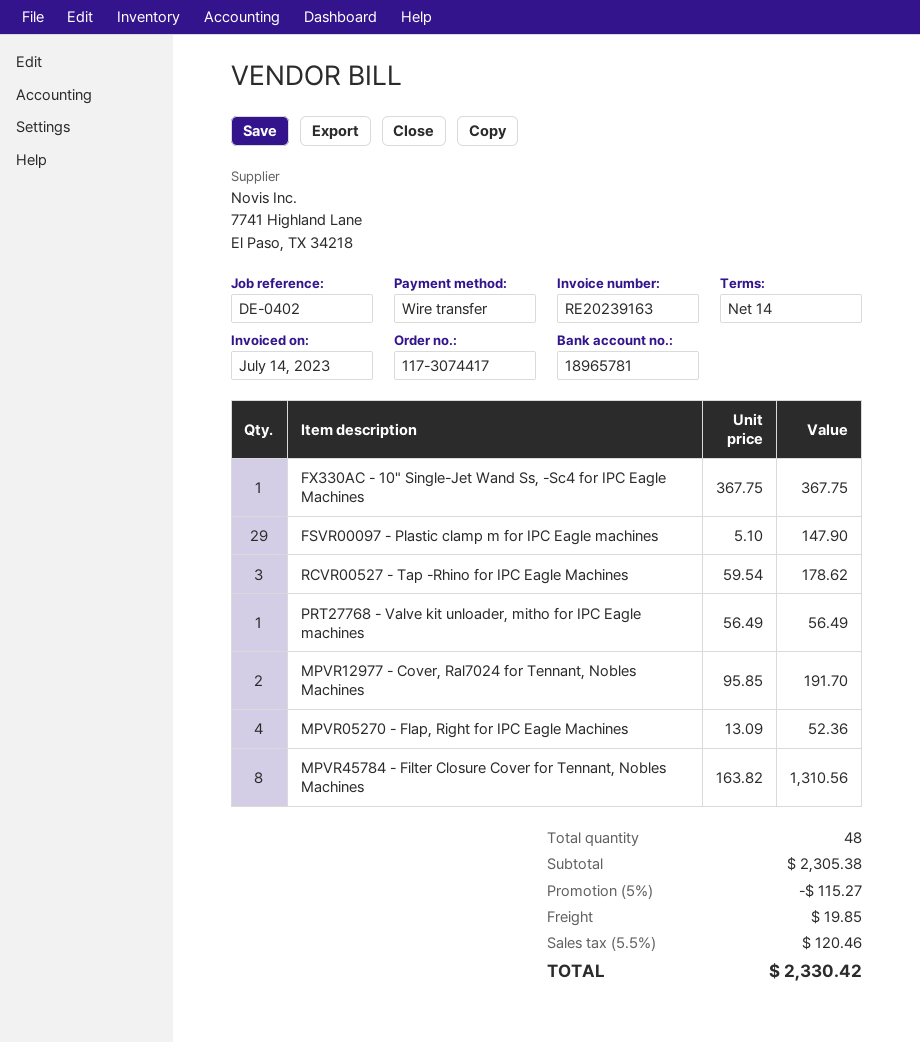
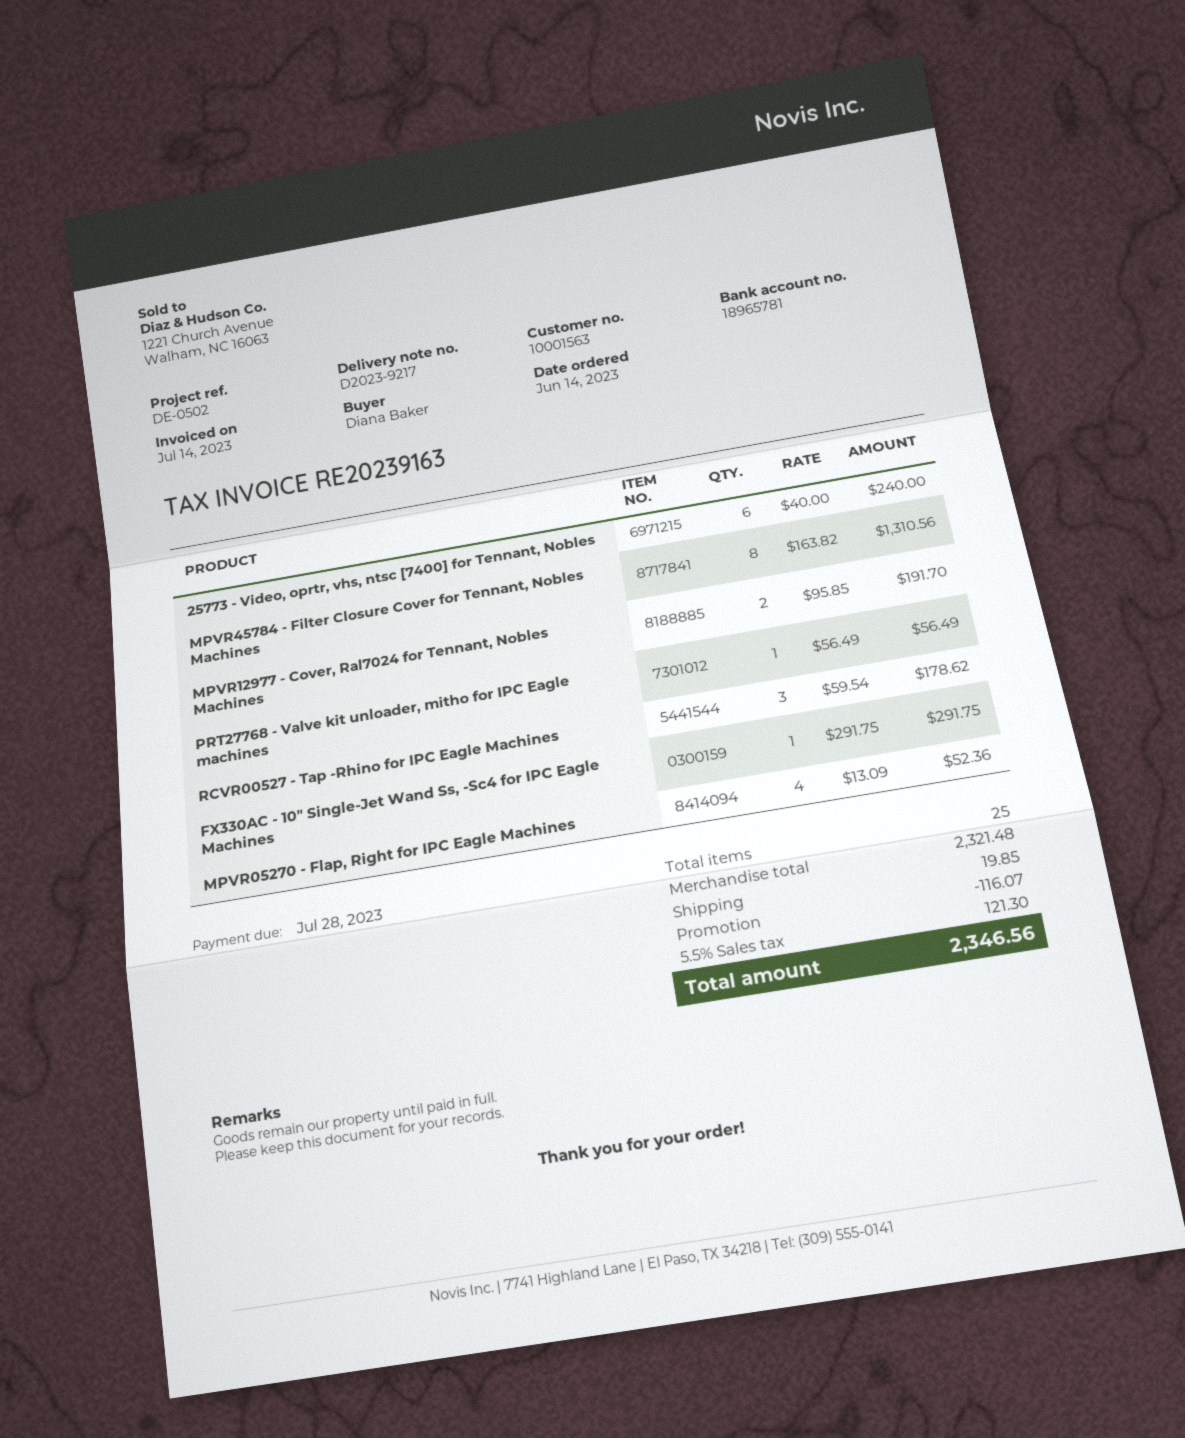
reference: DE-0402 -> DE-0502
FX330AC - 10" Single-Jet Wand Ss, -Sc4 for IPC Eagle Machines: 1 x 367.75 = 367.75 -> 1 x 291.75 = 291.75
FSVR00097 - Plastic clamp m for IPC Eagle machines: 29 x 5.10 = 147.90 -> none
25773 - Video, oprtr, vhs, ntsc [7400] for Tennant, Nobles: none -> 6 x 40.00 = 240.00
total quantity: 48 -> 25
subtotal: 2305.38 -> 2321.48
discount: 115.27 -> 116.07
tax: 5.5% = 120.46 -> 5.5% = 121.30
total: 2330.42 -> 2346.56

